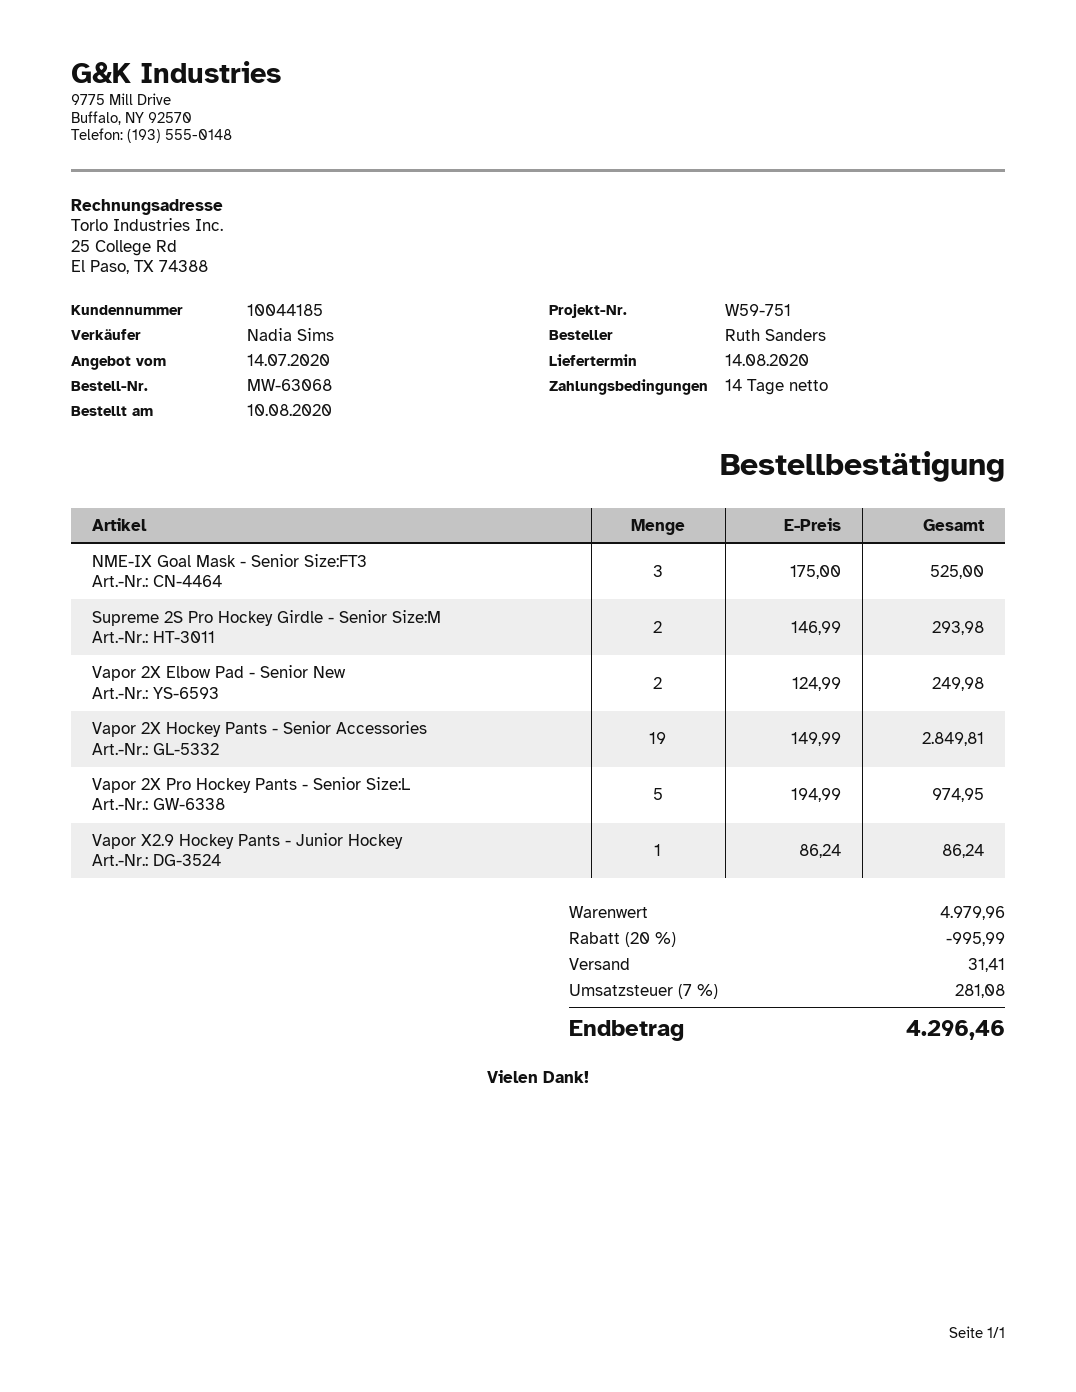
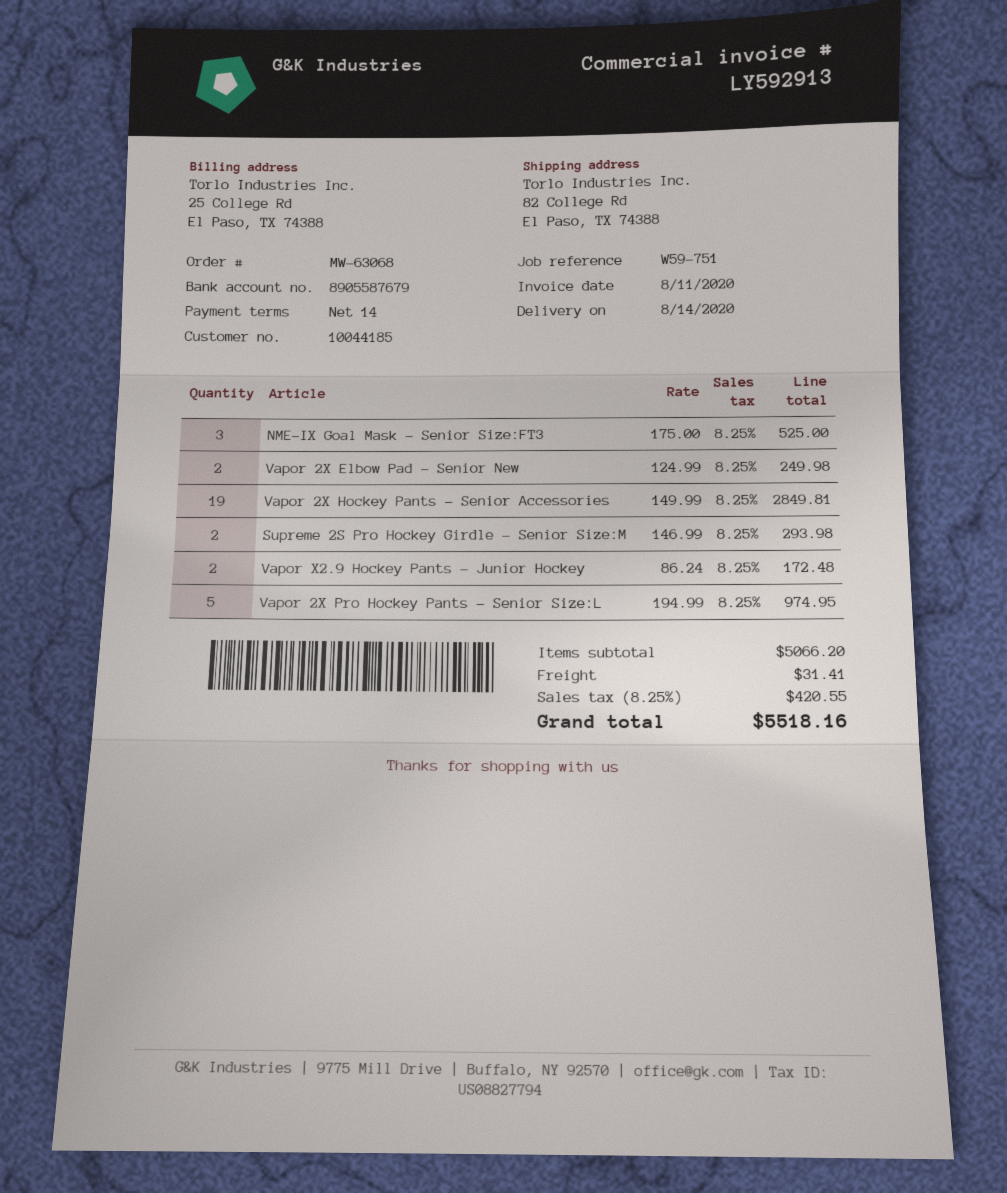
Vapor X2.9 Hockey Pants - Junior Hockey: 1 x 86.24 = 86.24 -> 2 x 86.24 = 172.48
subtotal: 4979.96 -> 5066.20
discount: 20% = 995.99 -> none
tax: 7% = 281.08 -> 8.25% = 420.55
total: 4296.46 -> 5518.16

